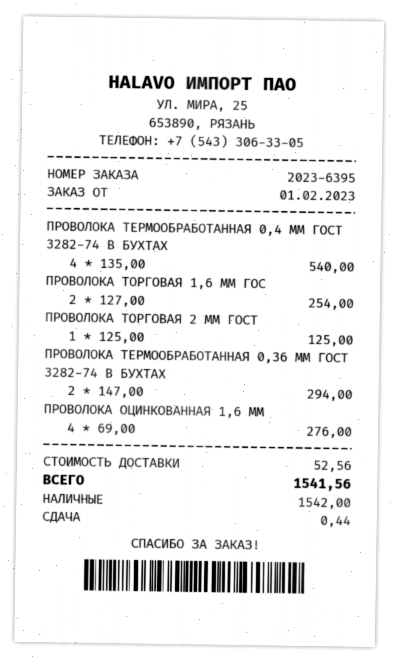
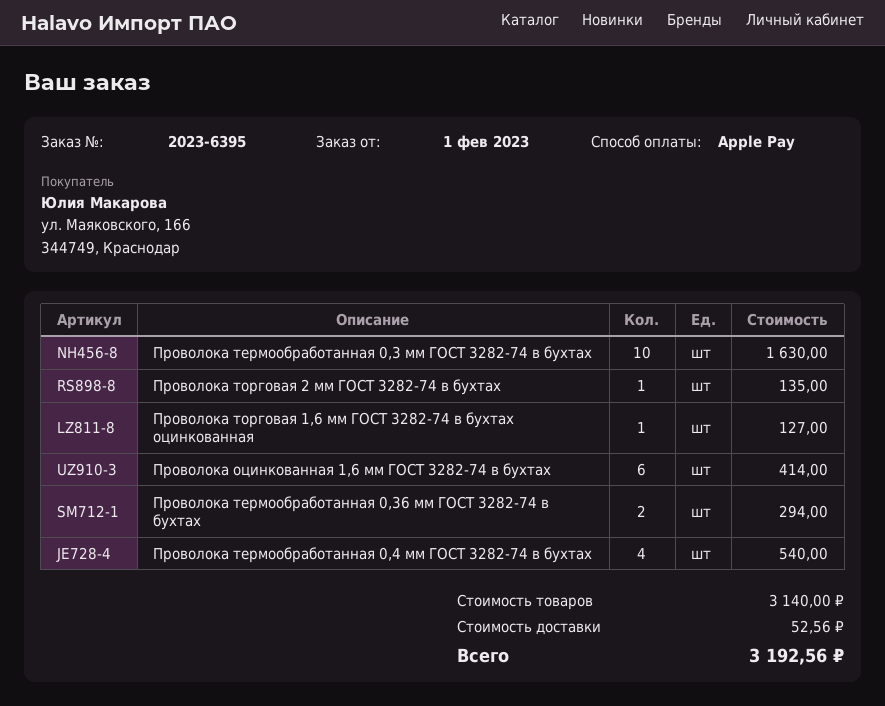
payment method: cash -> Apple Pay
ПРОВОЛОКА ТОРГОВАЯ 1,6 ММ ГОС: 2 for 254.00 -> 1 for 127.00
ПРОВОЛОКА ТОРГОВАЯ 2 ММ ГОСТ: 1 for 125.00 -> 1 for 135.00
ПРОВОЛОКА ОЦИНКОВАННАЯ 1,6 ММ: 4 for 276.00 -> 6 for 414.00
Проволока термообработанная 0,3 мм ГОСТ 3282-74 в бухтах: none -> 10 for 1630.00
total: 1541.56 -> 3192.56

